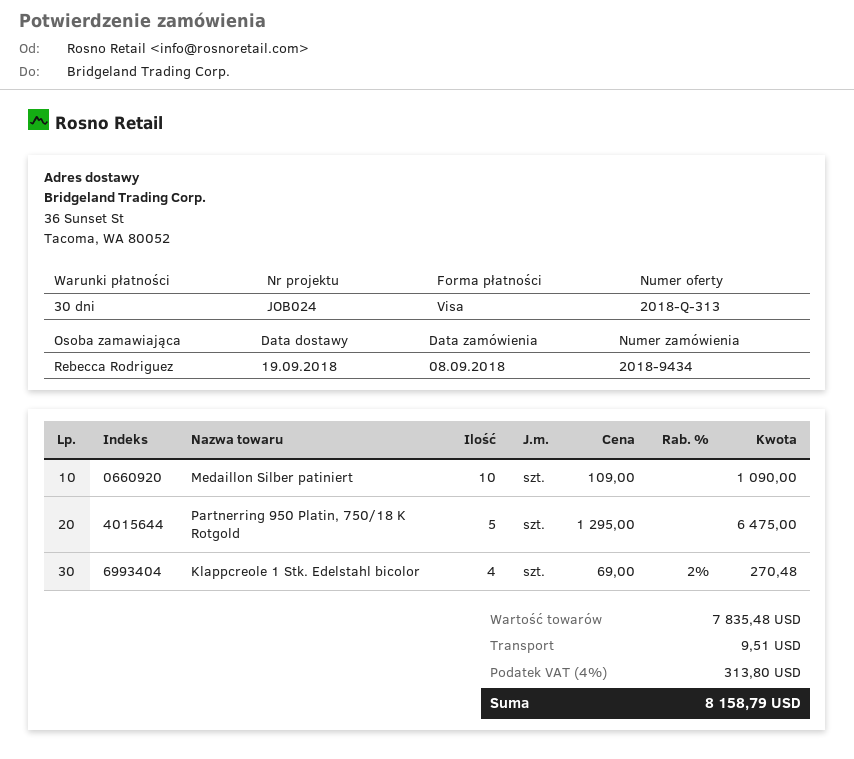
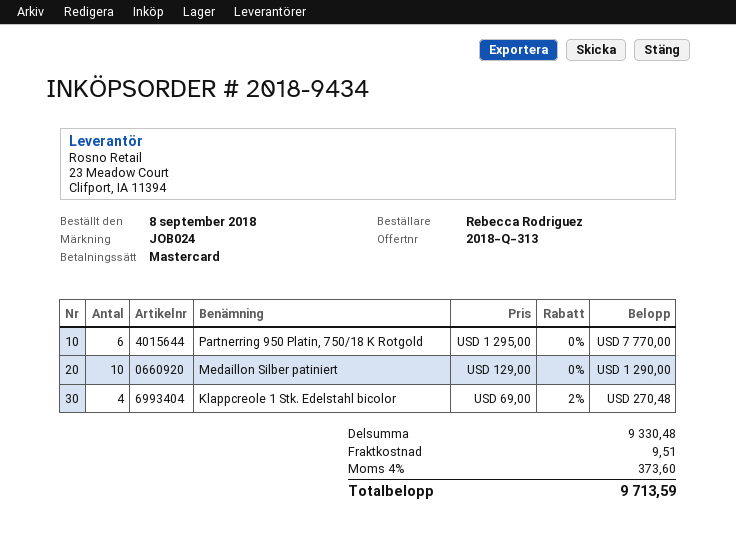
payment method: Visa -> Mastercard
Medaillon Silber patiniert: 10 x 109.00 = 1090.00 -> 10 x 129.00 = 1290.00
Partnerring 950 Platin, 750/18 K Rotgold: 5 x 1295.00 = 6475.00 -> 6 x 1295.00 = 7770.00
subtotal: 7835.48 -> 9330.48
tax: 4% = 313.80 -> 4% = 373.60
total: 8158.79 -> 9713.59

